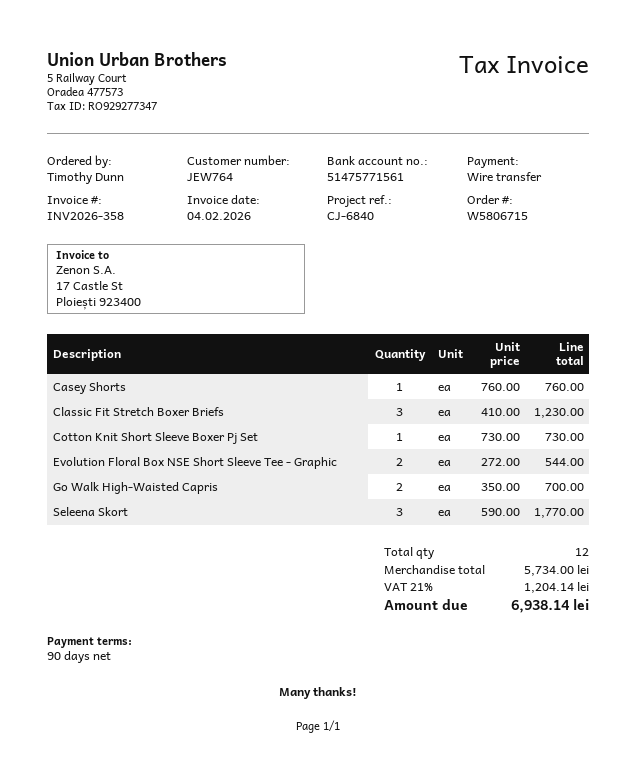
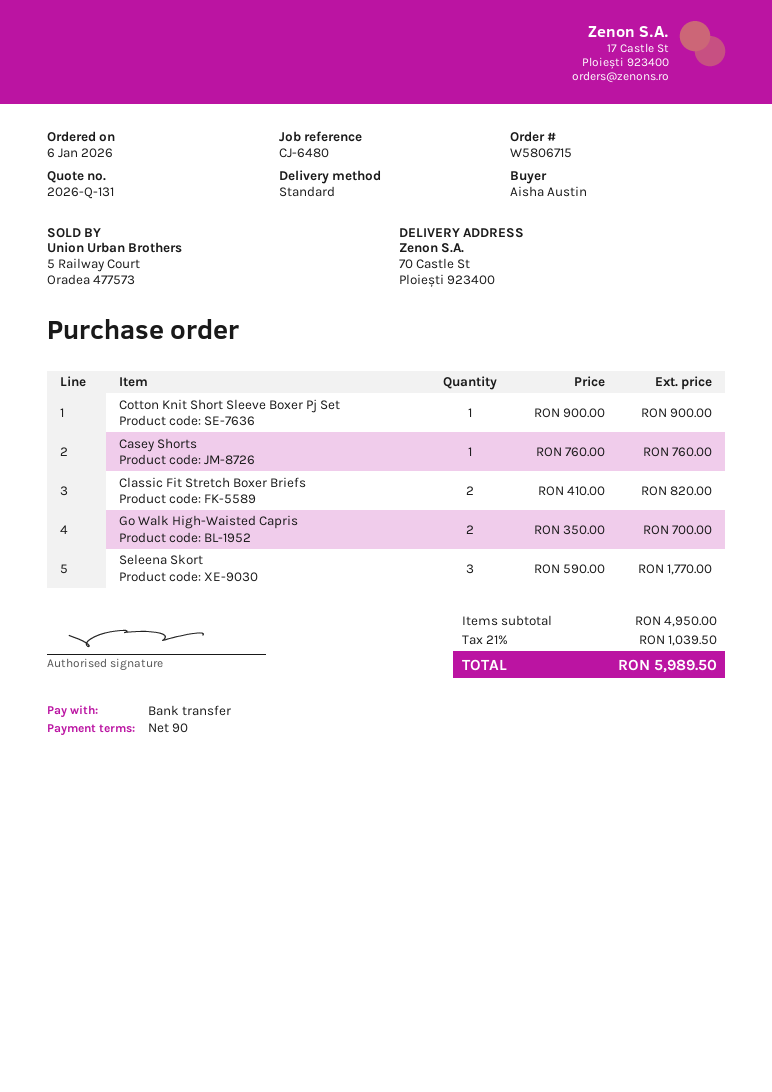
reference: CJ-6840 -> CJ-6480
ordered by: Timothy Dunn -> Aisha Austin
Classic Fit Stretch Boxer Briefs: 3 x 410.00 = 1230.00 -> 2 x 410.00 = 820.00
Cotton Knit Short Sleeve Boxer Pj Set: 1 x 730.00 = 730.00 -> 1 x 900.00 = 900.00
Evolution Floral Box NSE Short Sleeve Tee - Graphic: 2 x 272.00 = 544.00 -> none
subtotal: 5734.00 -> 4950.00
tax: 21% = 1204.14 -> 21% = 1039.50
total: 6938.14 -> 5989.50

